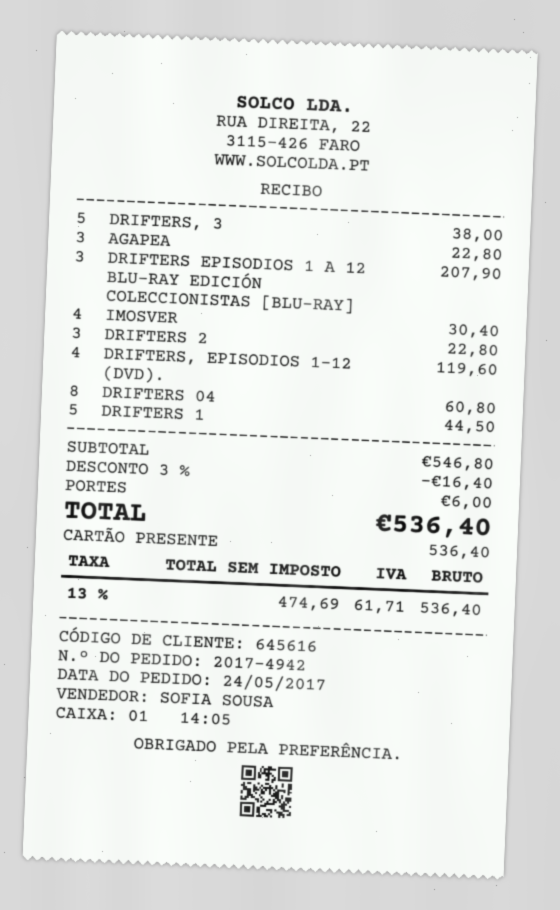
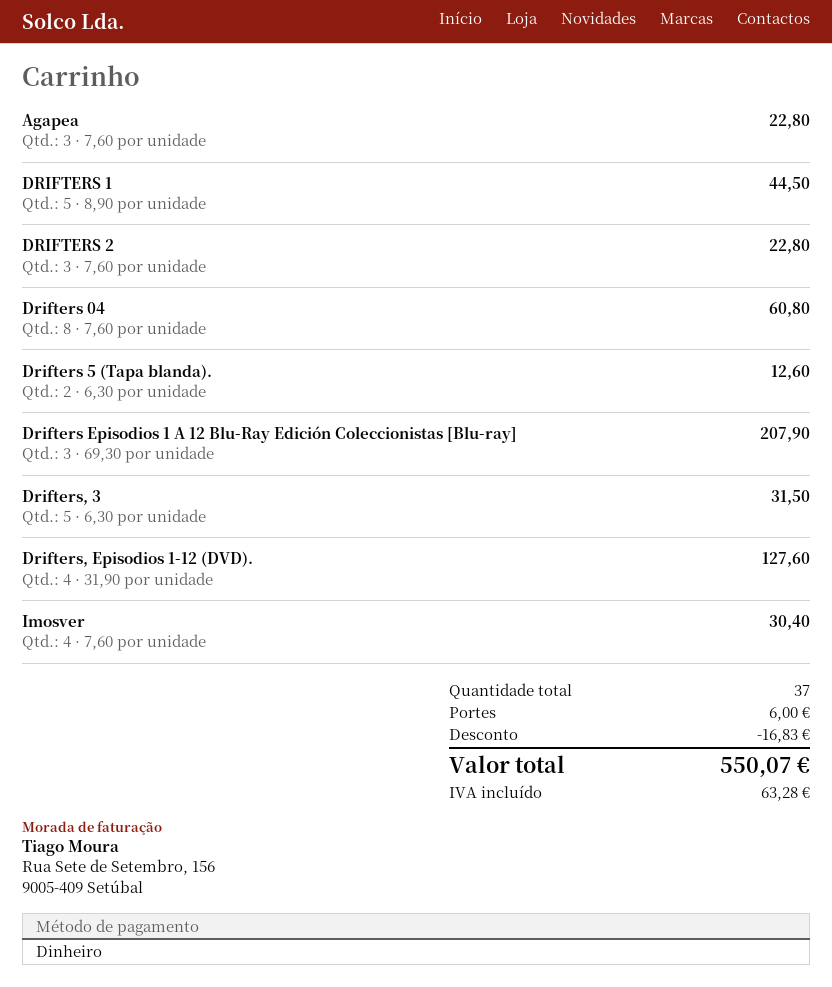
payment method: gift card -> cash
DRIFTERS, 3: 5 for 38.00 -> 5 for 31.50
DRIFTERS, EPISODIOS 1-12 (DVD).: 4 for 119.60 -> 4 for 127.60
Drifters 5 (Tapa blanda).: none -> 2 for 12.60
discount: 16.40 -> 16.83
tax: 61.71 -> 63.28
total: 536.40 -> 550.07

